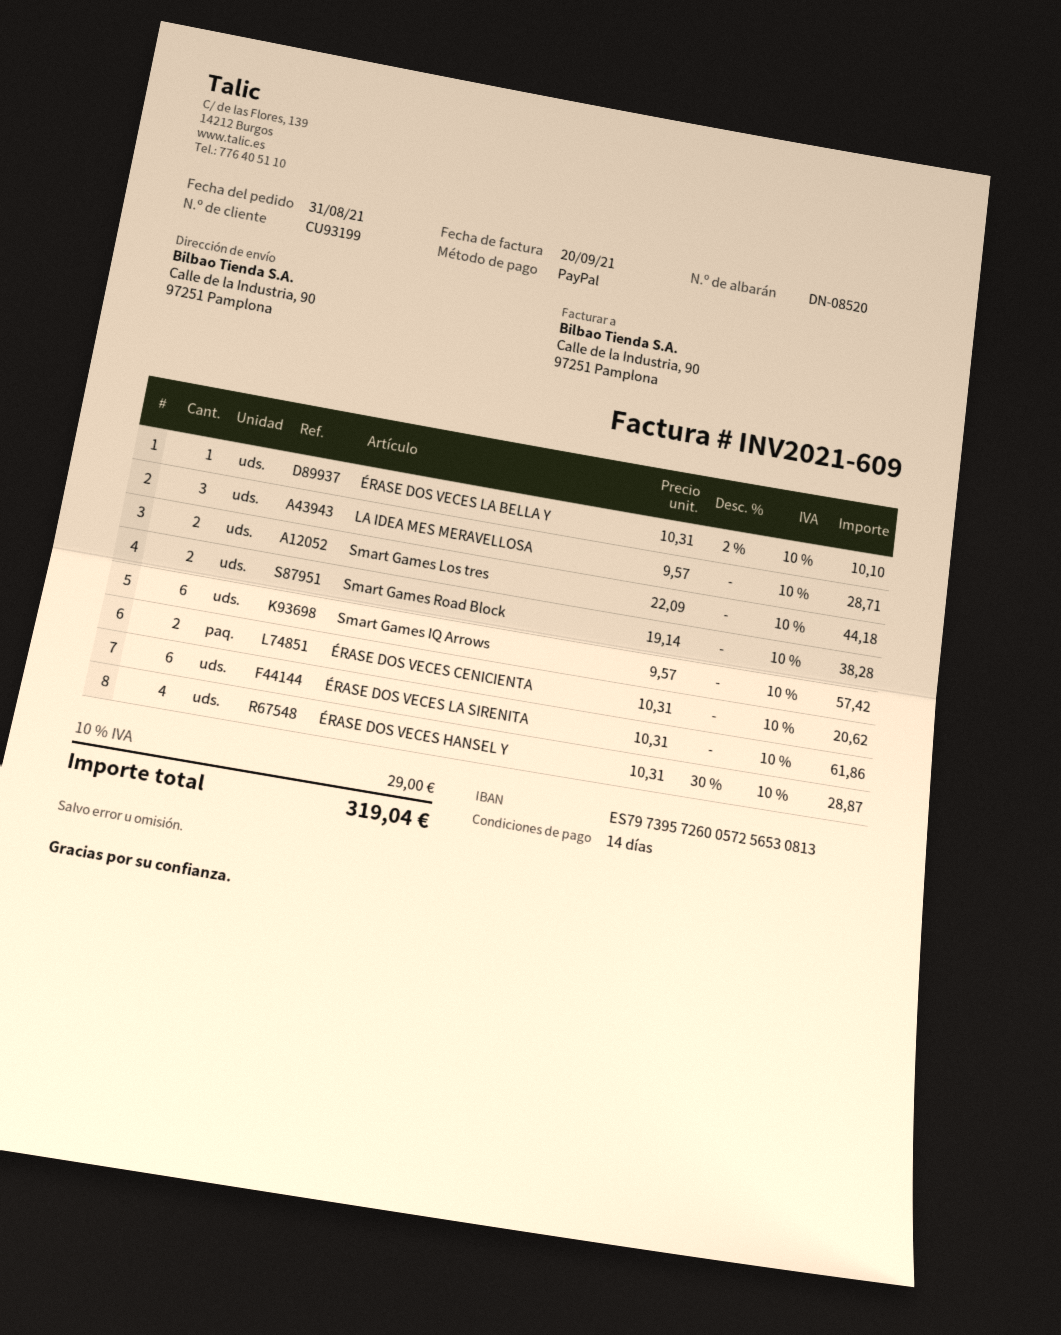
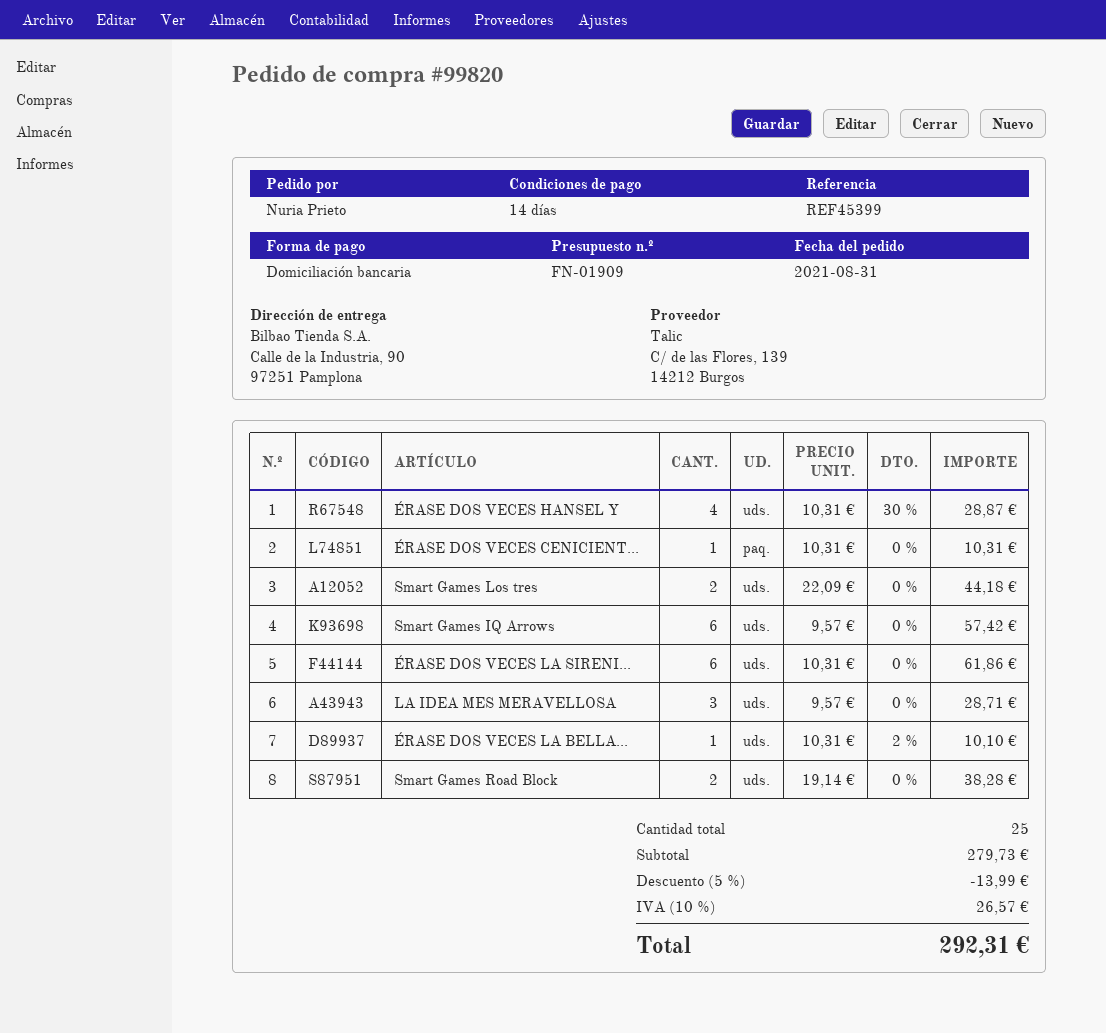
payment method: PayPal -> direct debit
ÉRASE DOS VECES CENICIENTA: 2 x 10.31 = 20.62 -> 1 x 10.31 = 10.31
discount: none -> 5% = 13.99
tax: 10% = 29.00 -> 10% = 26.57
total: 319.04 -> 292.31

